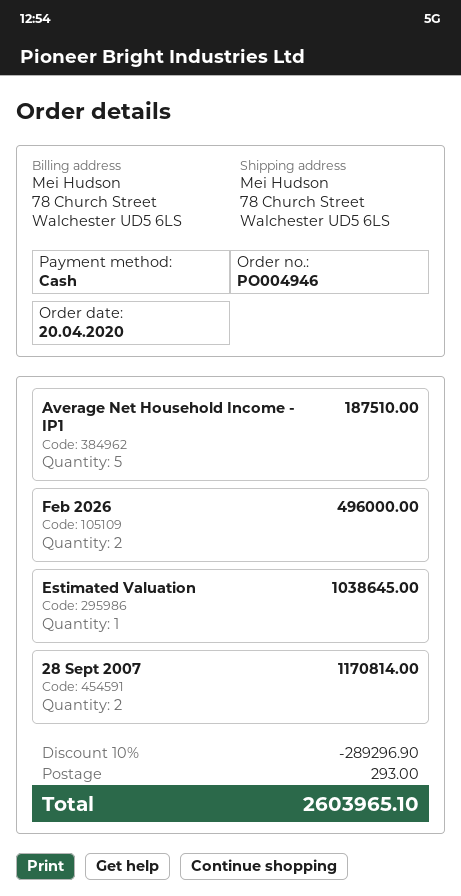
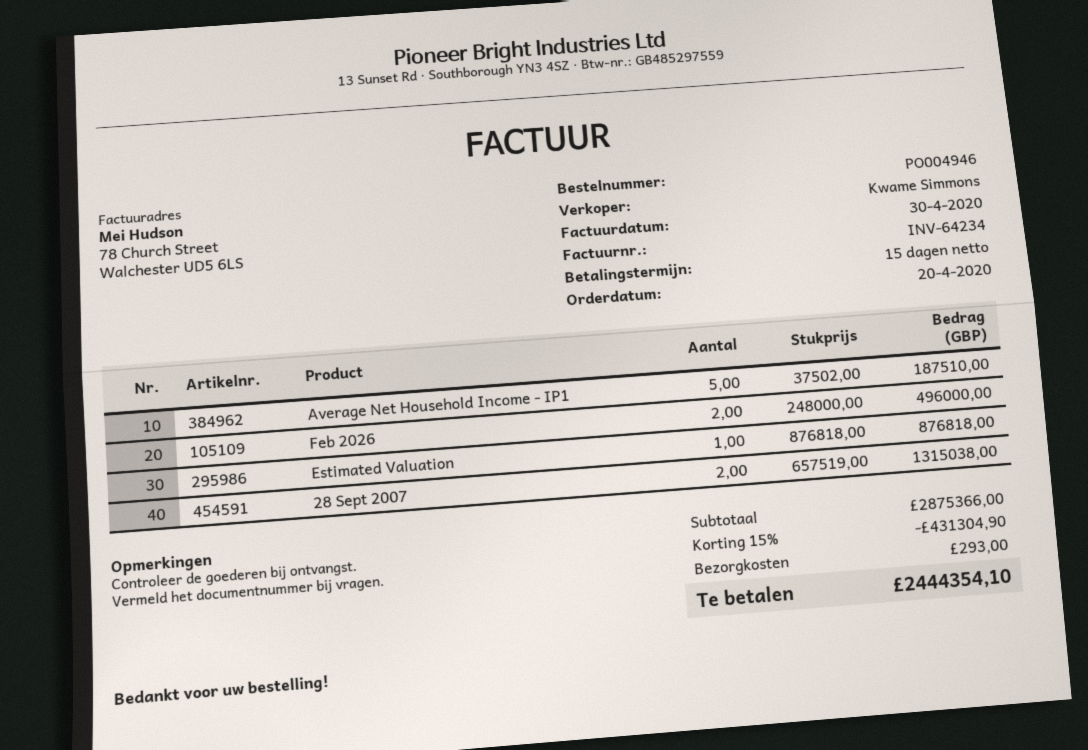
Estimated Valuation: 1 for 1038645.00 -> 1 for 876818.00
28 Sept 2007: 2 for 1170814.00 -> 2 for 1315038.00
discount: 10% = 289296.90 -> 15% = 431304.90
total: 2603965.10 -> 2444354.10

